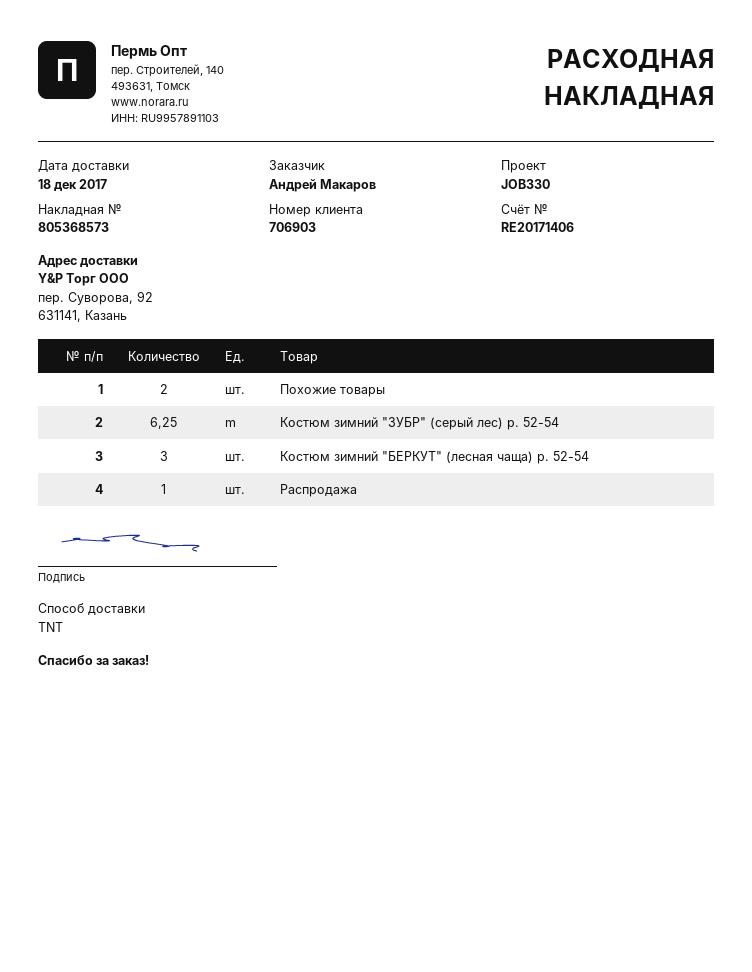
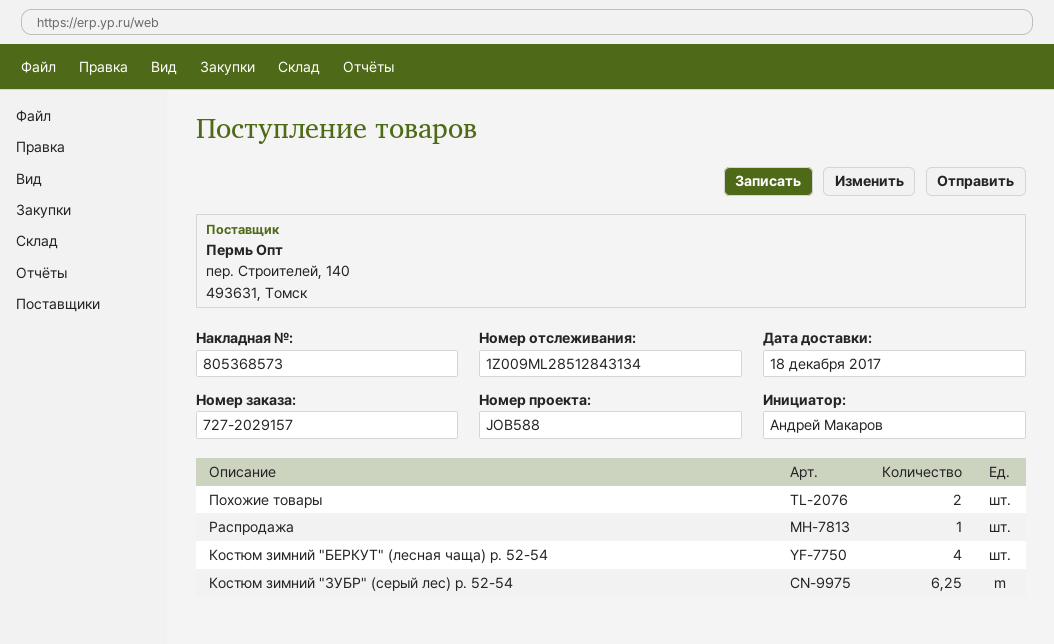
reference: JOB330 -> JOB588
Костюм зимний "БЕРКУТ" (лесная чаща) р. 52-54: 3 -> 4

